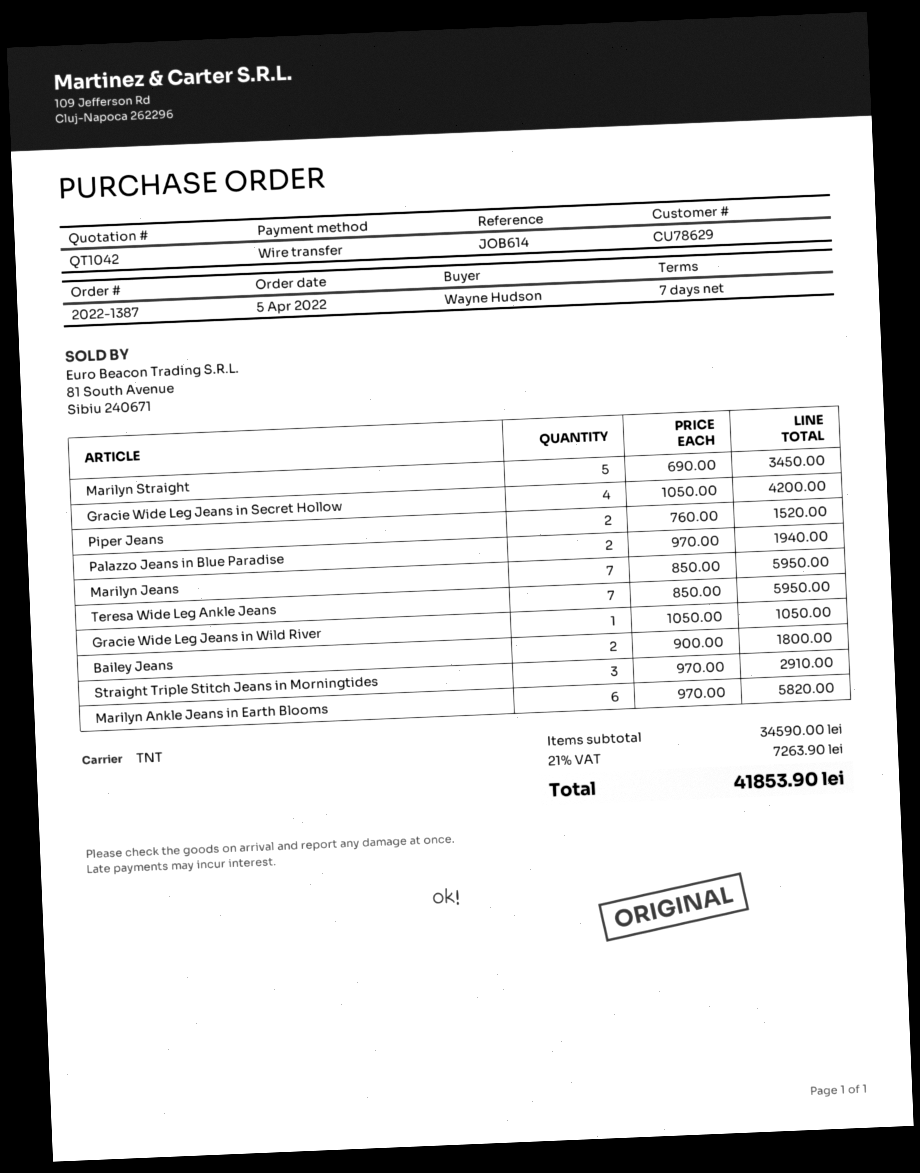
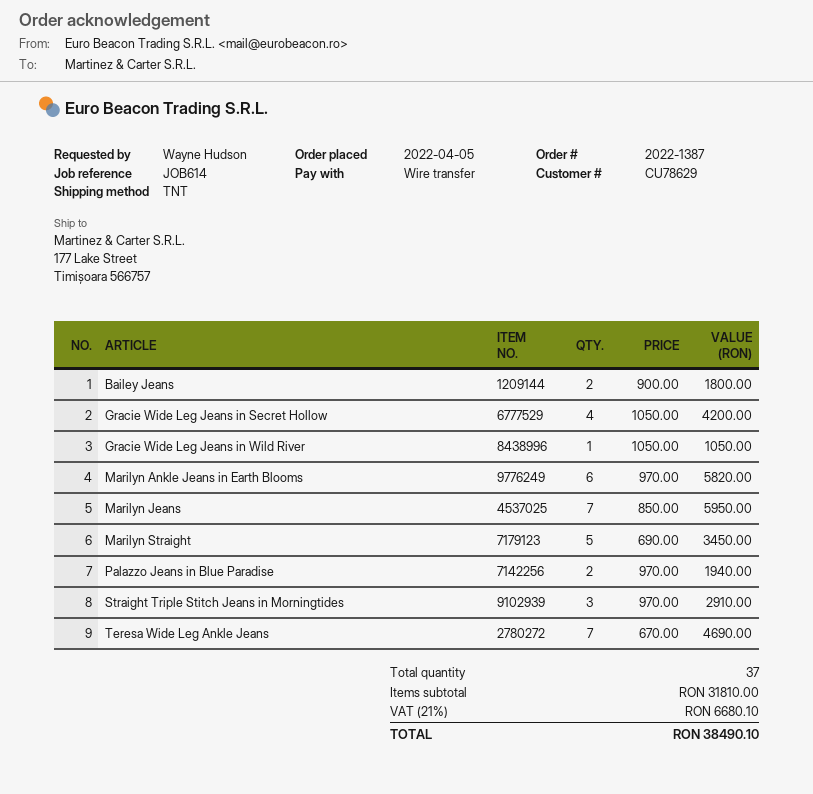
Piper Jeans: 2 x 760.00 = 1520.00 -> none
Teresa Wide Leg Ankle Jeans: 7 x 850.00 = 5950.00 -> 7 x 670.00 = 4690.00
subtotal: 34590.00 -> 31810.00
tax: 21% = 7263.90 -> 21% = 6680.10
total: 41853.90 -> 38490.10

